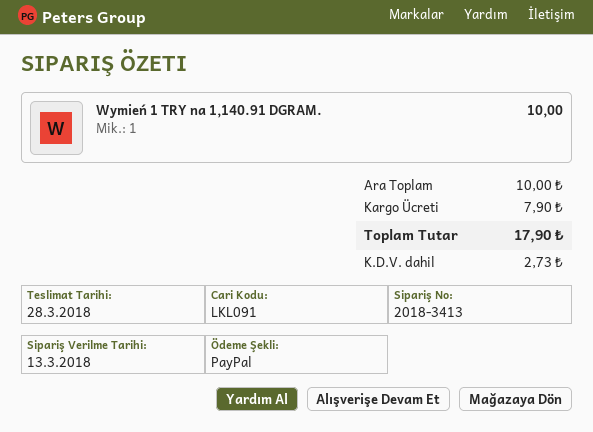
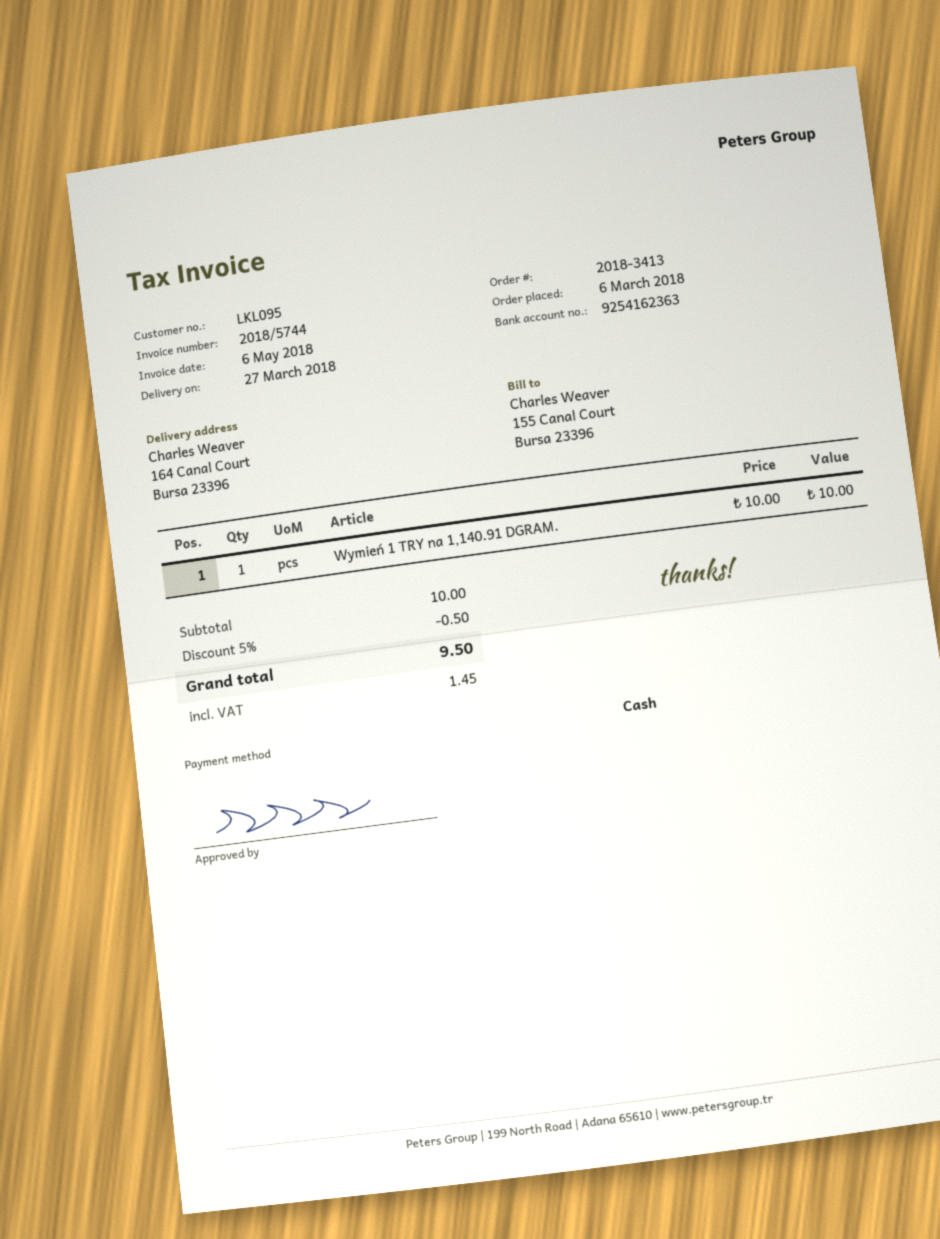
order date: 2018-03-13 -> 2018-03-06
delivery date: 2018-03-28 -> 2018-03-27
customer number: LKL091 -> LKL095
payment method: PayPal -> cash
discount: none -> 5% = 0.50
shipping: 7.90 -> none
tax: 2.73 -> 1.45
total: 17.90 -> 9.50

